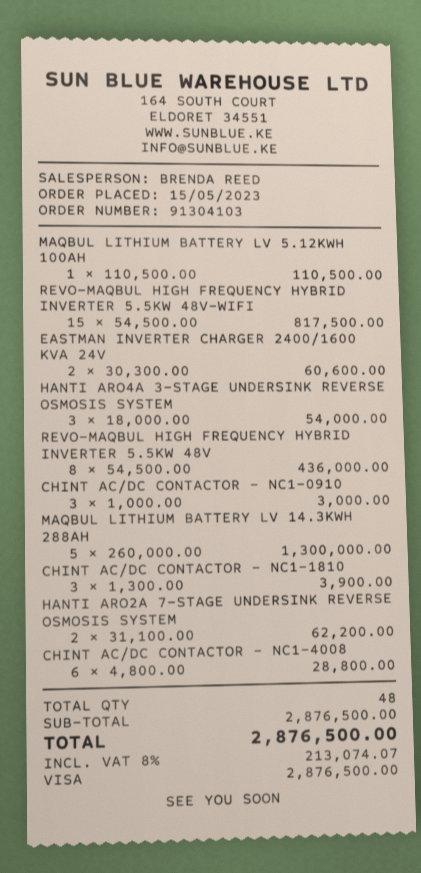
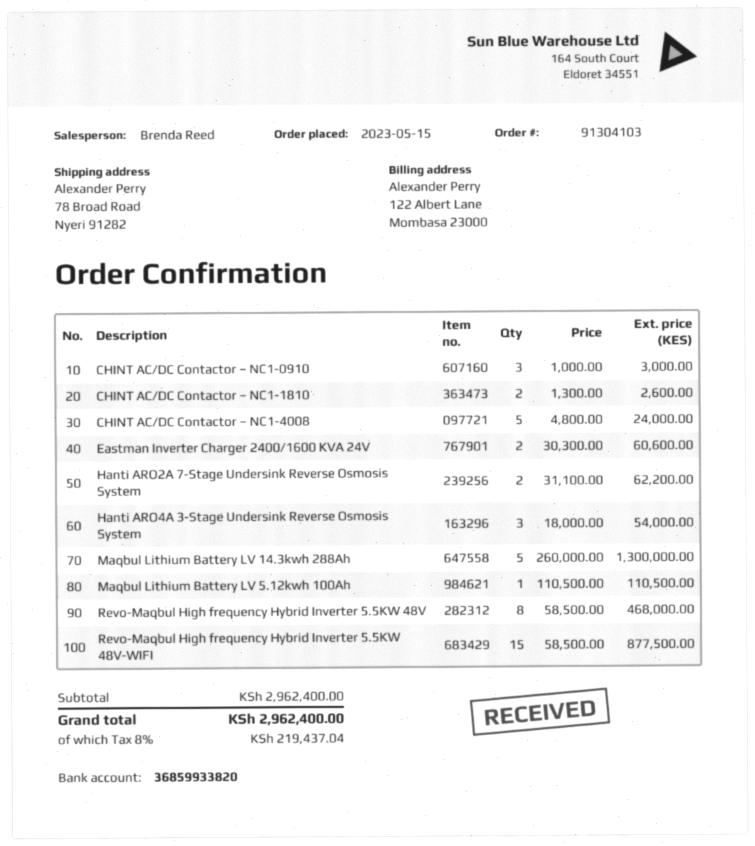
REVO-MAQBUL HIGH FREQUENCY HYBRID INVERTER 5.5KW 48V-WIFI: 15 x 54500.00 = 817500.00 -> 15 x 58500.00 = 877500.00
REVO-MAQBUL HIGH FREQUENCY HYBRID INVERTER 5.5KW 48V: 8 x 54500.00 = 436000.00 -> 8 x 58500.00 = 468000.00
CHINT AC/DC CONTACTOR – NC1-1810: 3 x 1300.00 = 3900.00 -> 2 x 1300.00 = 2600.00
CHINT AC/DC CONTACTOR – NC1-4008: 6 x 4800.00 = 28800.00 -> 5 x 4800.00 = 24000.00
subtotal: 2876500.00 -> 2962400.00
tax: 8% = 213074.07 -> 8% = 219437.04
total: 2876500.00 -> 2962400.00

